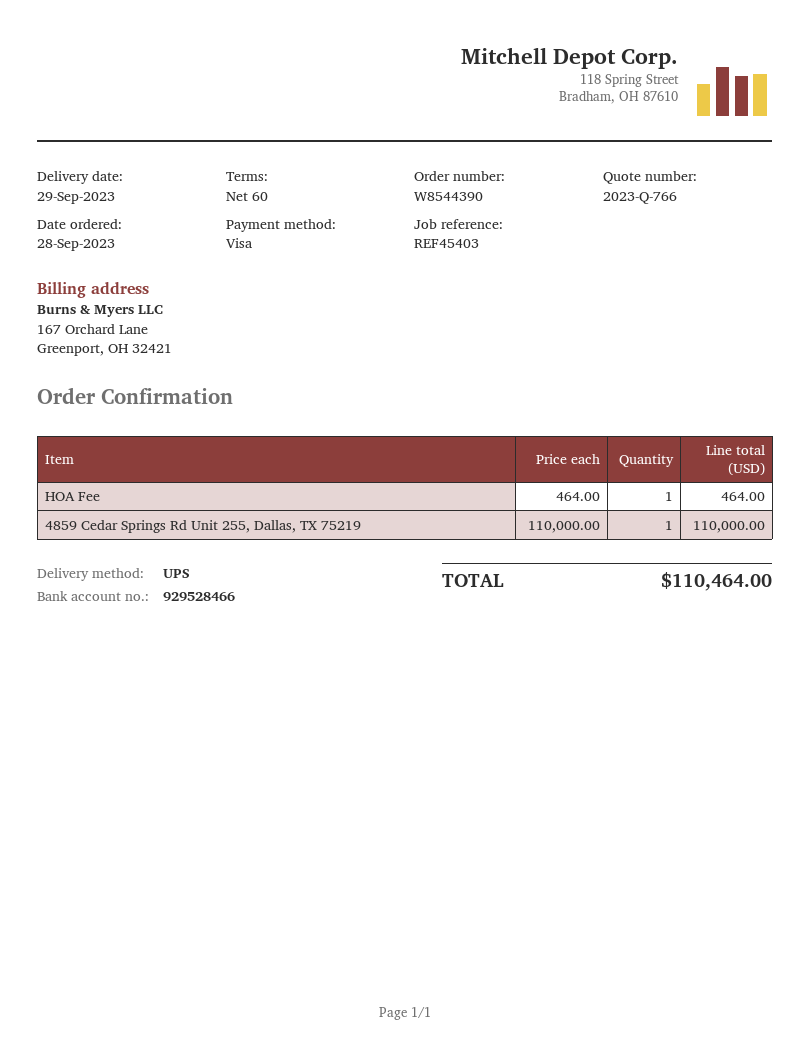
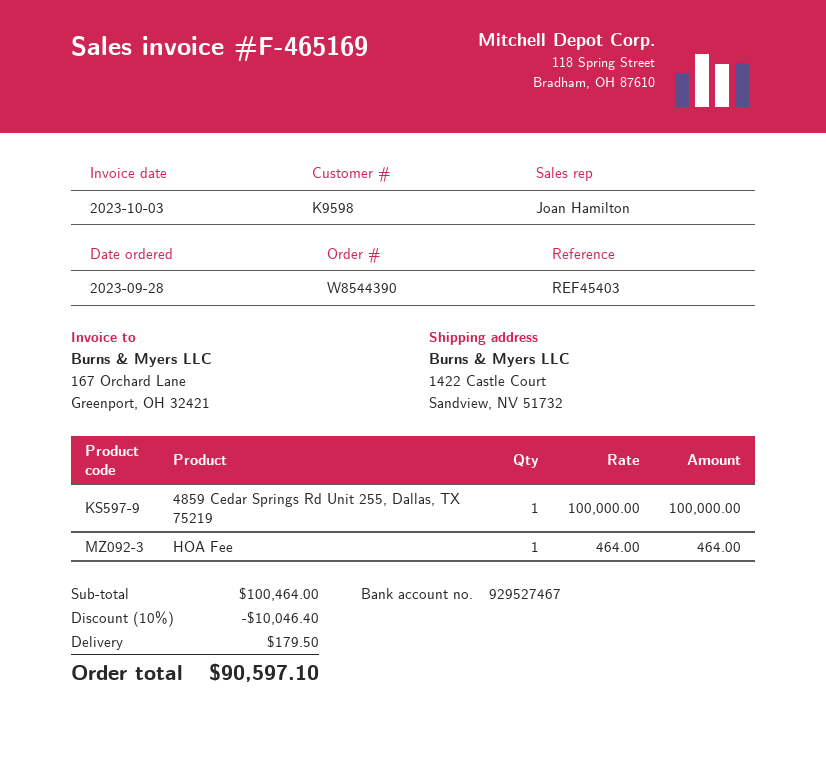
bank account: 929528466 -> 929527467
4859 Cedar Springs Rd Unit 255, Dallas, TX 75219: 1 x 110000.00 = 110000.00 -> 1 x 100000.00 = 100000.00
discount: none -> 10% = 10046.40
shipping: none -> 179.50
total: 110464.00 -> 90597.10

